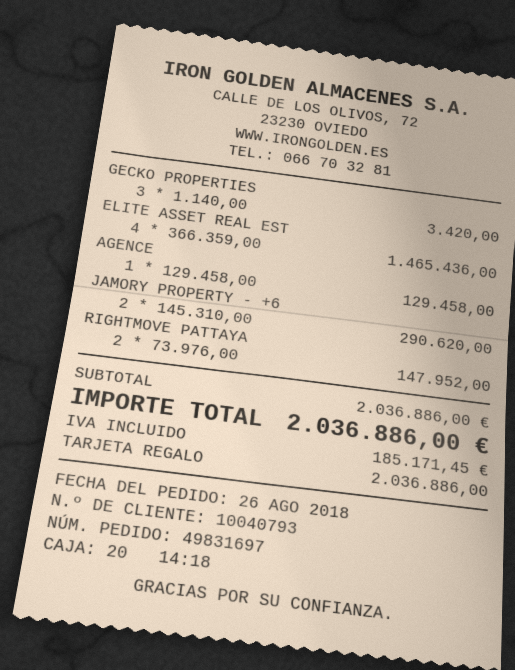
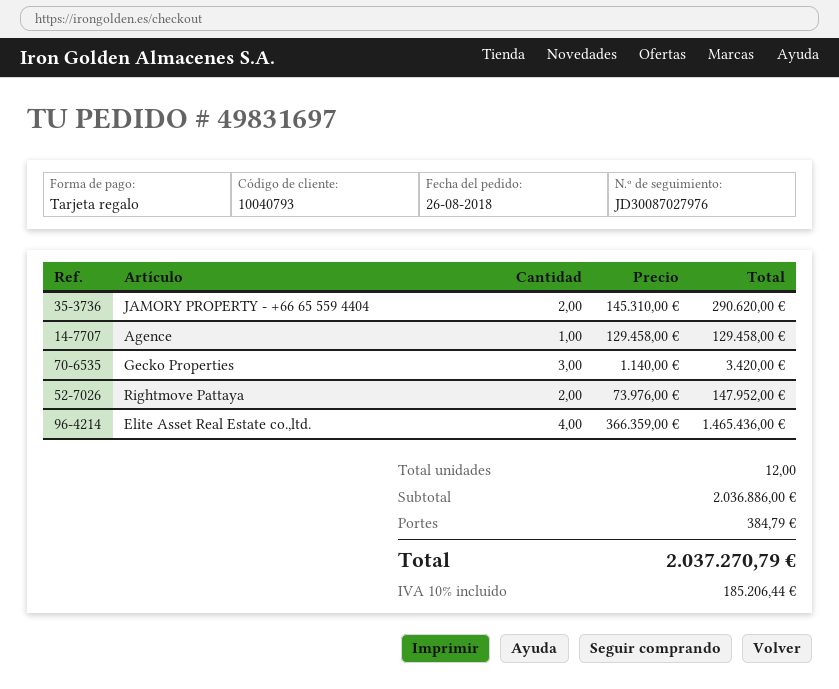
shipping: none -> 384.79
tax: 185171.45 -> 185206.44
total: 2036886.00 -> 2037270.79

